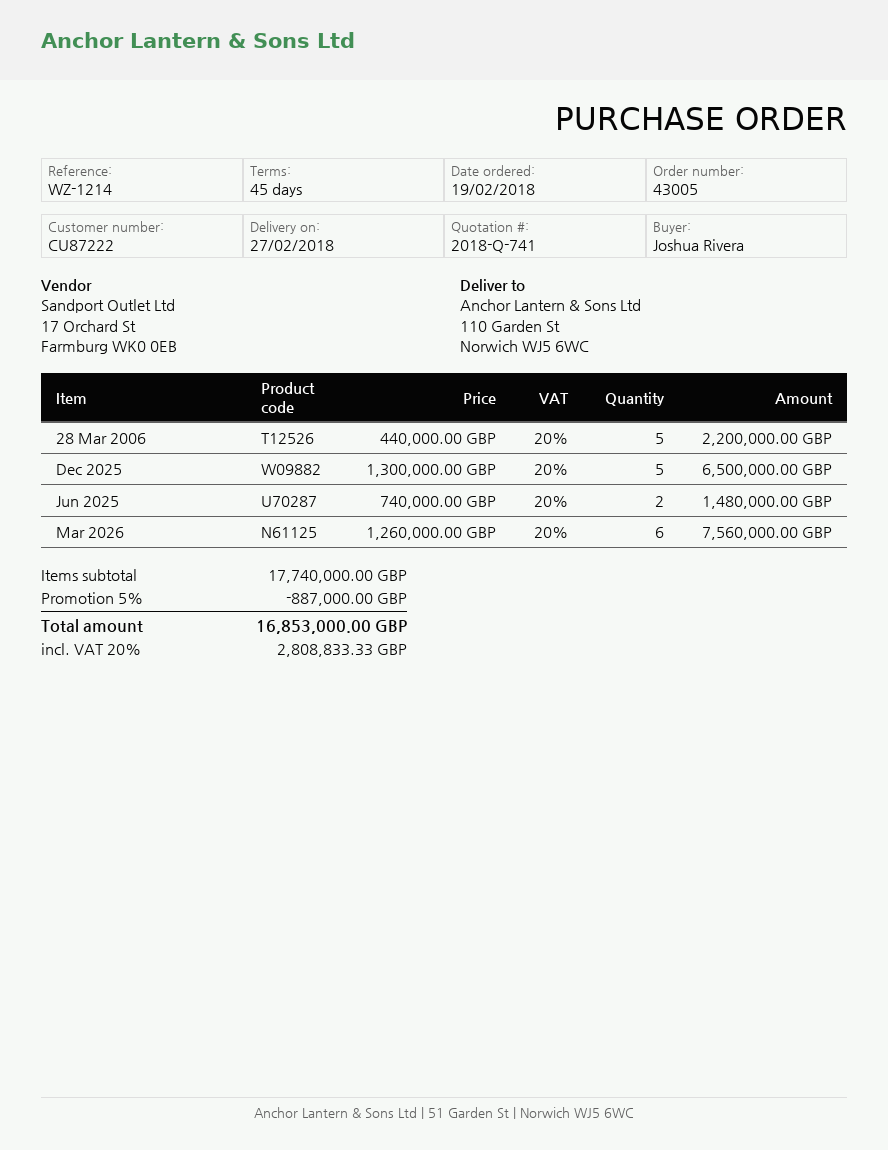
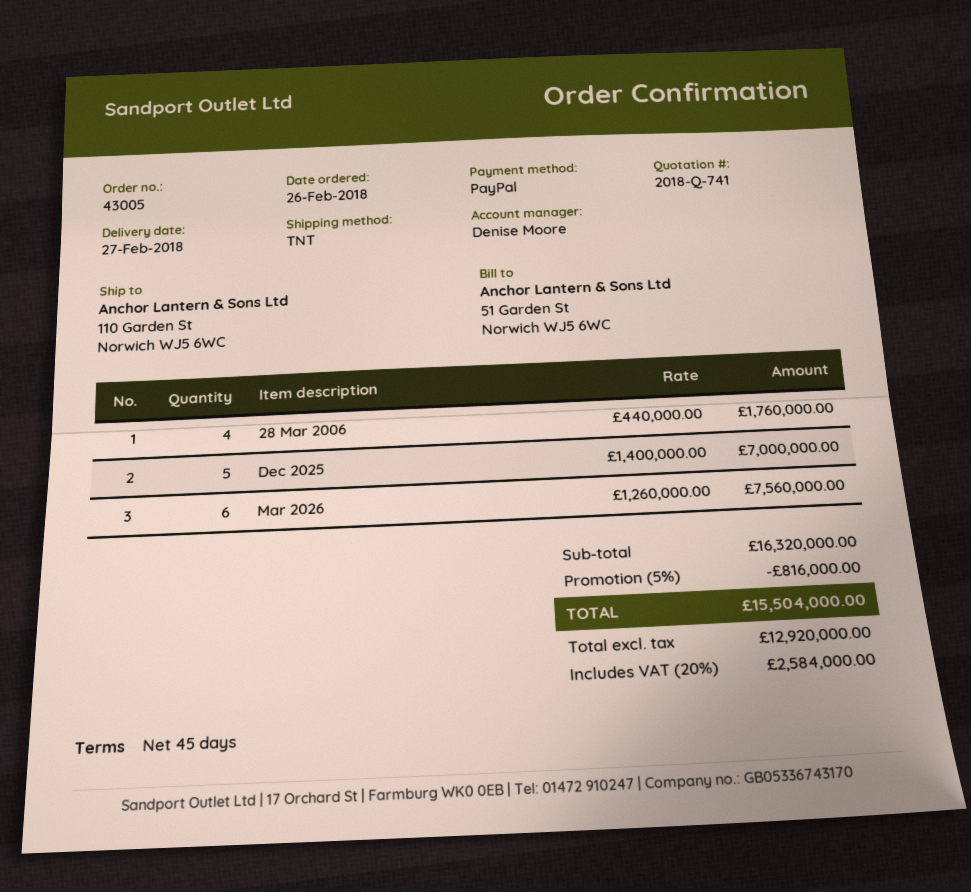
order date: 2018-02-19 -> 2018-02-26
28 Mar 2006: 5 x 440000.00 = 2200000.00 -> 4 x 440000.00 = 1760000.00
Dec 2025: 5 x 1300000.00 = 6500000.00 -> 5 x 1400000.00 = 7000000.00
Jun 2025: 2 x 740000.00 = 1480000.00 -> none
subtotal: 17740000.00 -> 16320000.00
discount: 5% = 887000.00 -> 5% = 816000.00
tax: 20% = 2808833.33 -> 20% = 2584000.00
total: 16853000.00 -> 15504000.00

